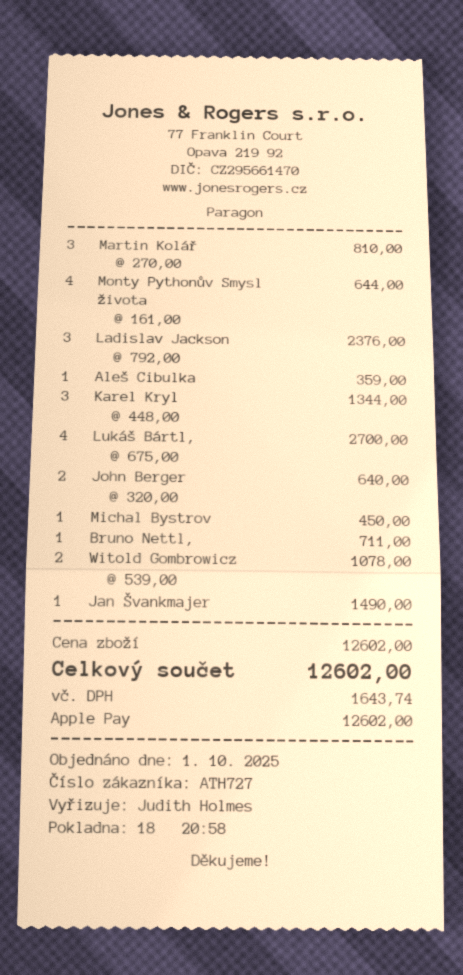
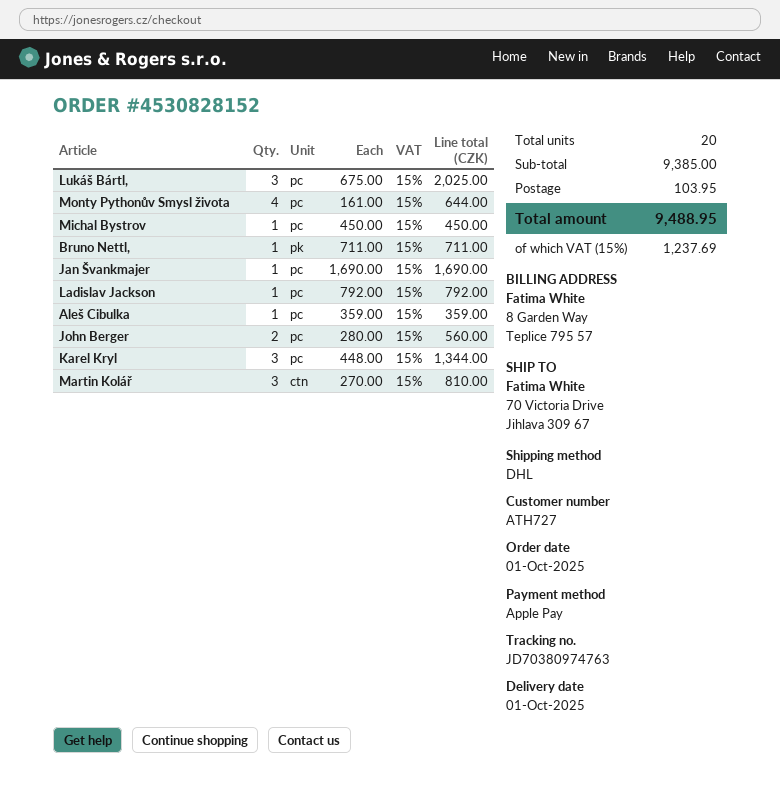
Ladislav Jackson: 3 x 792.00 = 2376.00 -> 1 x 792.00 = 792.00
Lukáš Bártl,: 4 x 675.00 = 2700.00 -> 3 x 675.00 = 2025.00
John Berger: 2 x 320.00 = 640.00 -> 2 x 280.00 = 560.00
Witold Gombrowicz: 2 x 539.00 = 1078.00 -> none
Jan Švankmajer: 1 x 1490.00 = 1490.00 -> 1 x 1690.00 = 1690.00
subtotal: 12602.00 -> 9385.00
shipping: none -> 103.95
tax: 1643.74 -> 1237.69
total: 12602.00 -> 9488.95

